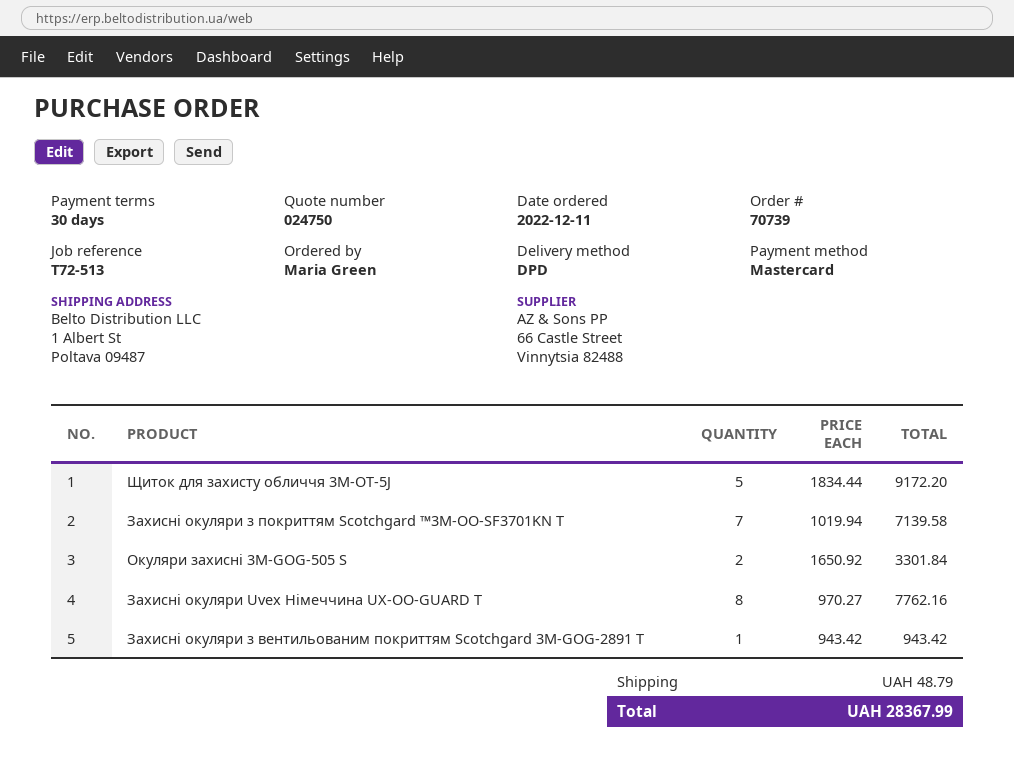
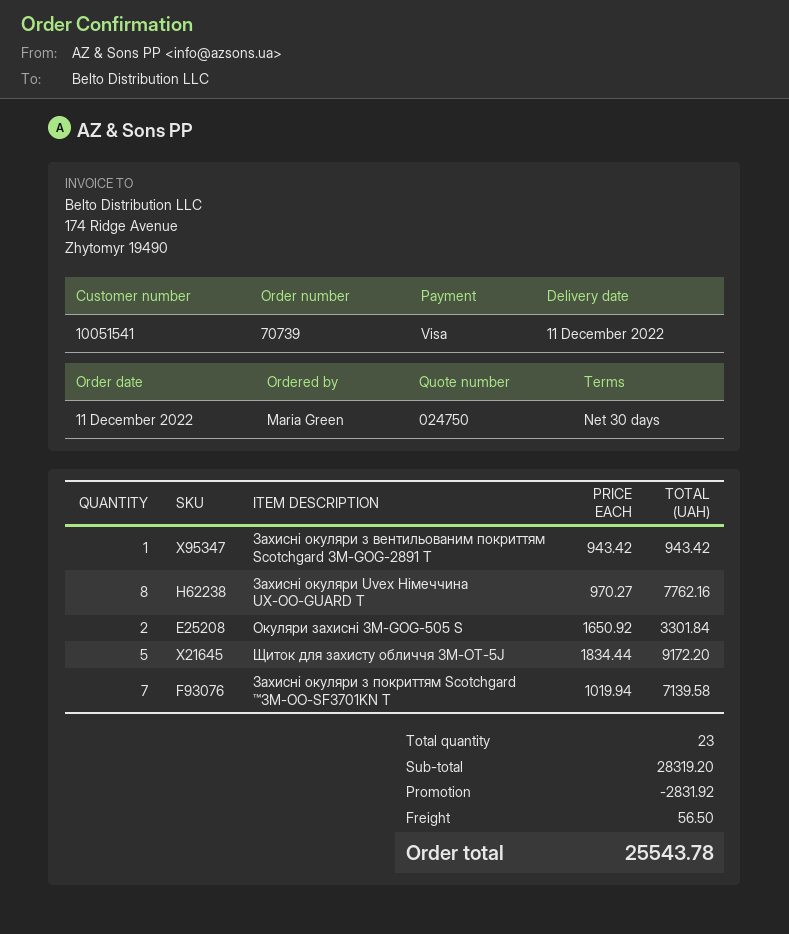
payment method: Mastercard -> Visa
discount: none -> 2831.92
shipping: 48.79 -> 56.50
total: 28367.99 -> 25543.78

